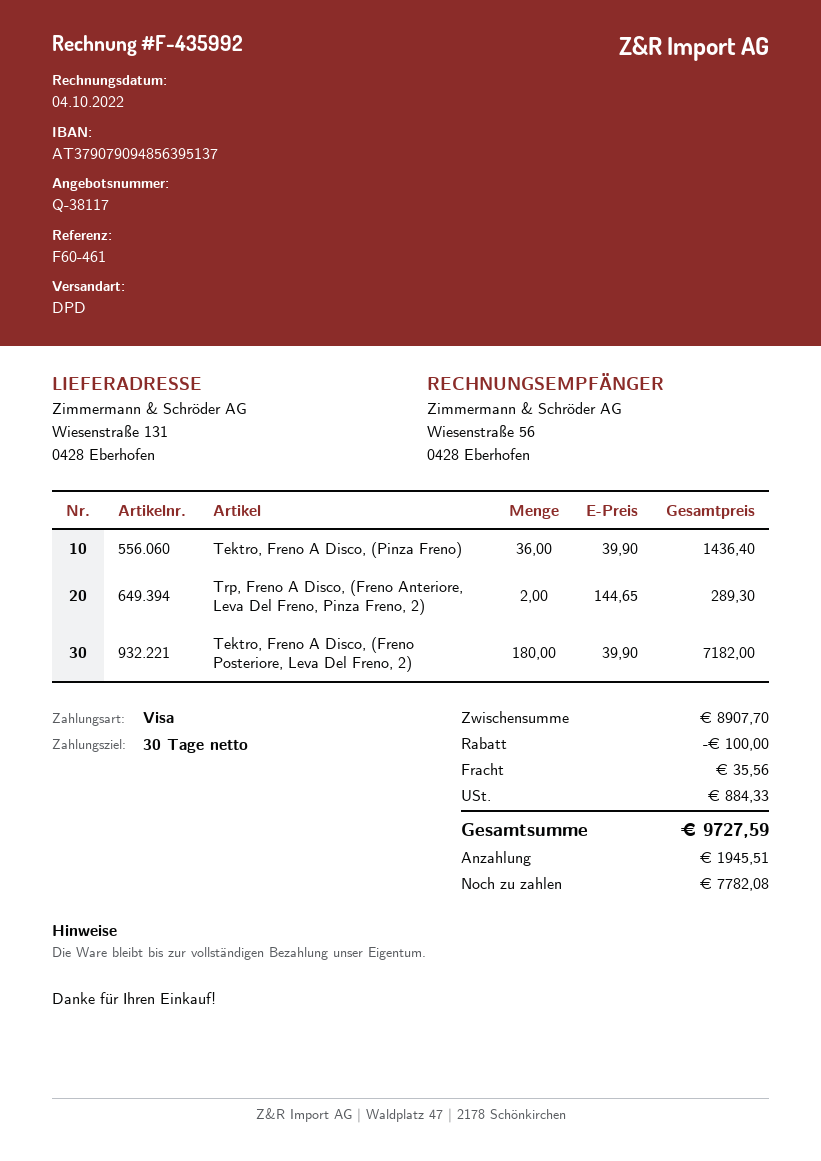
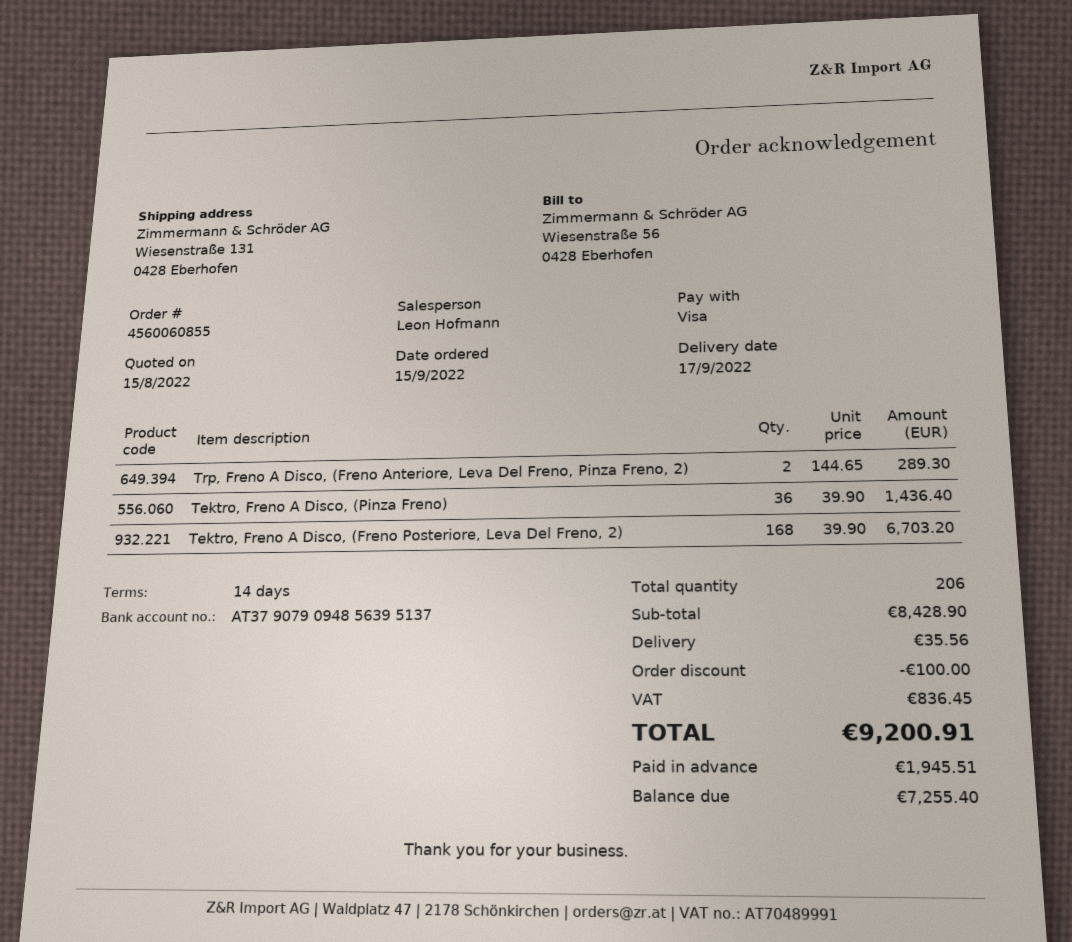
payment terms: 30 days -> 14 days
Tektro, Freno A Disco, (Freno Posteriore, Leva Del Freno, 2): 180 x 39.90 = 7182.00 -> 168 x 39.90 = 6703.20
subtotal: 8907.70 -> 8428.90
tax: 884.33 -> 836.45
total: 9727.59 -> 9200.91
balance: 7782.08 -> 7255.40

